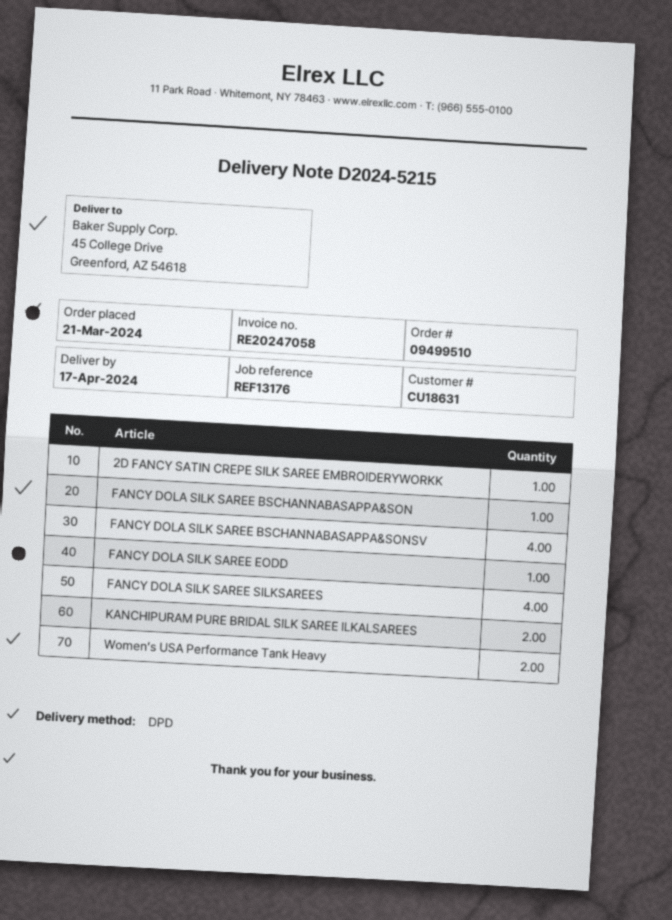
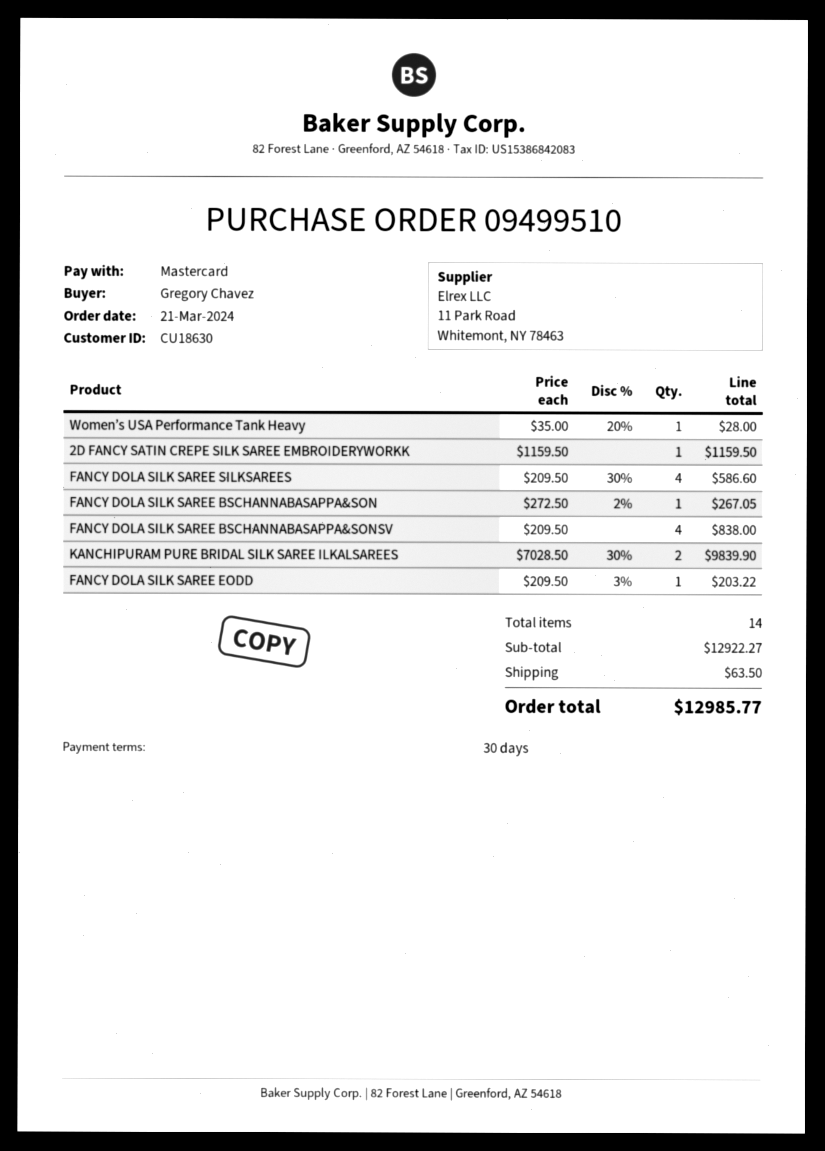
customer number: CU18631 -> CU18630
Women’s USA Performance Tank Heavy: 2 -> 1

